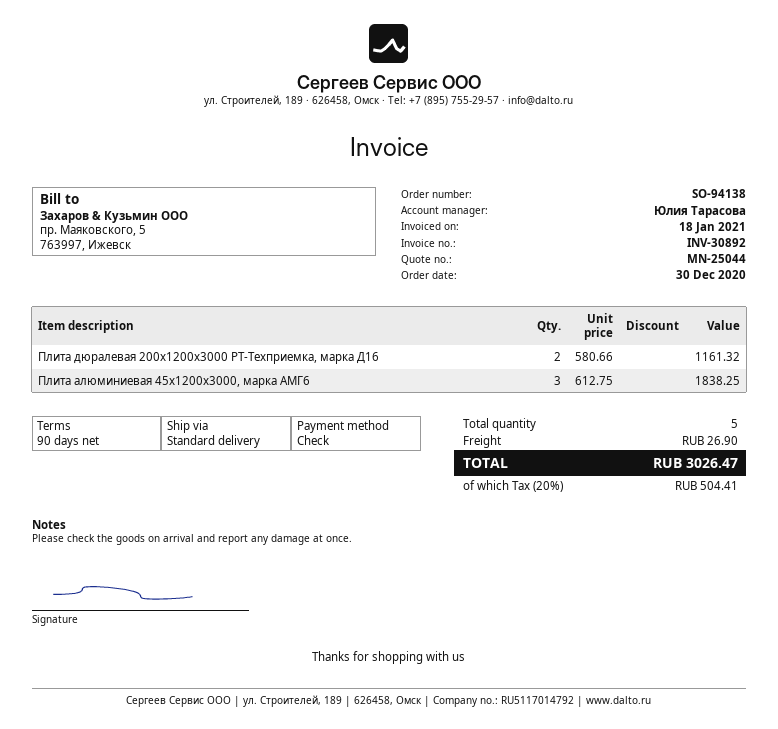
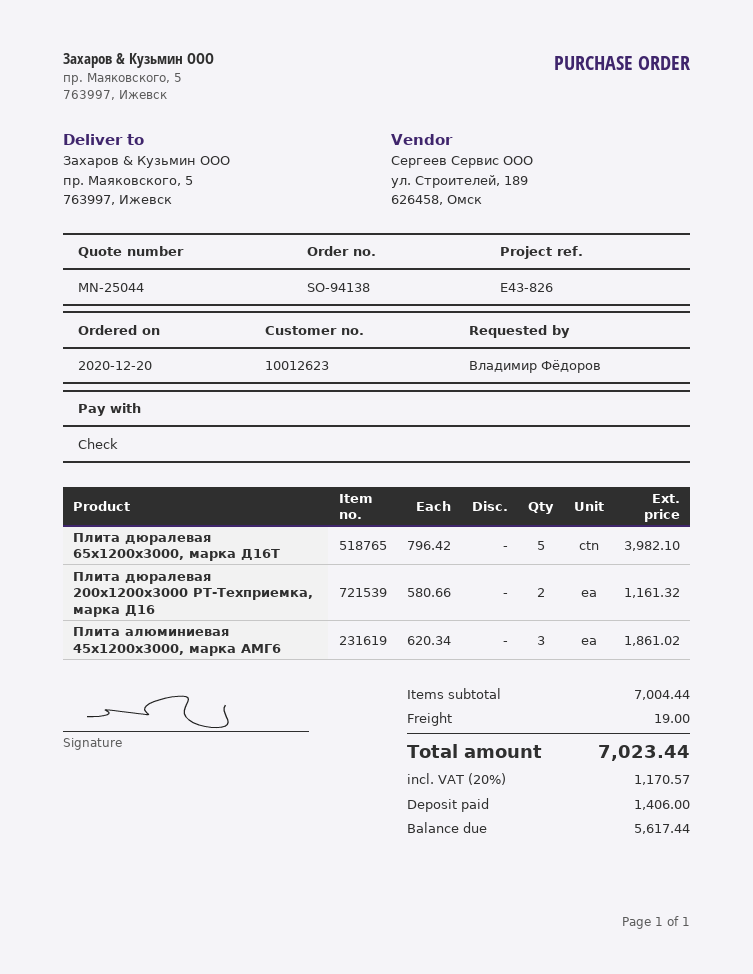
order date: 2020-12-30 -> 2020-12-20
Плита алюминиевая 45х1200х3000, марка АМГ6: 3 x 612.75 = 1838.25 -> 3 x 620.34 = 1861.02
Плита дюралевая 65х1200х3000, марка Д16Т: none -> 5 x 796.42 = 3982.10
shipping: 26.90 -> 19.00
tax: 20% = 504.41 -> 20% = 1170.57
total: 3026.47 -> 7023.44

